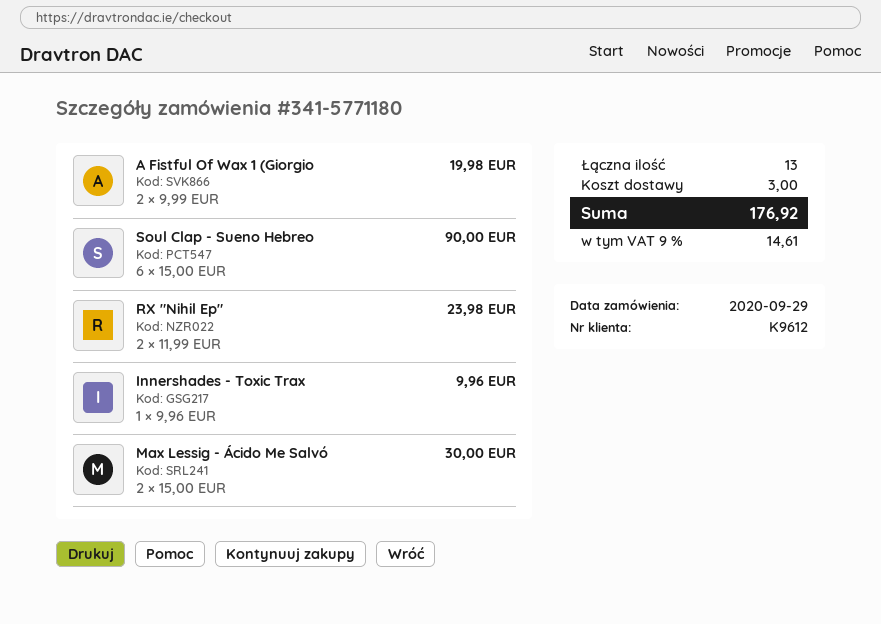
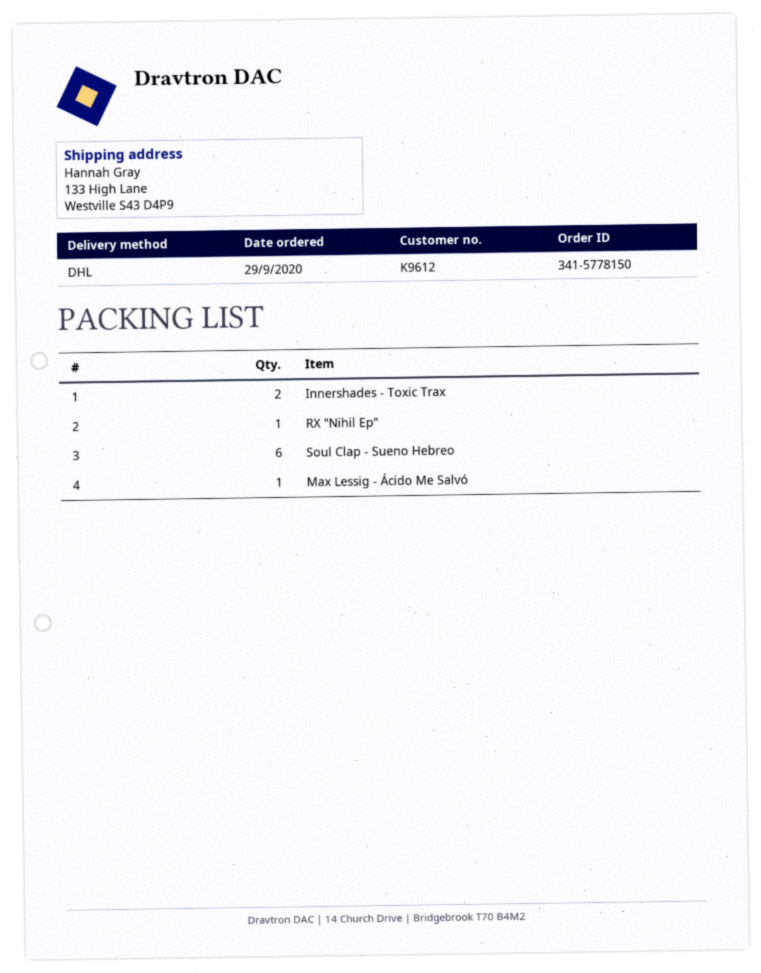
order number: 341-5771180 -> 341-5778150
A Fistful Of Wax 1 (Giorgio: 2 -> none
RX "Nihil Ep": 2 -> 1
Innershades - Toxic Trax: 1 -> 2
Max Lessig - Ácido Me Salvó: 2 -> 1

